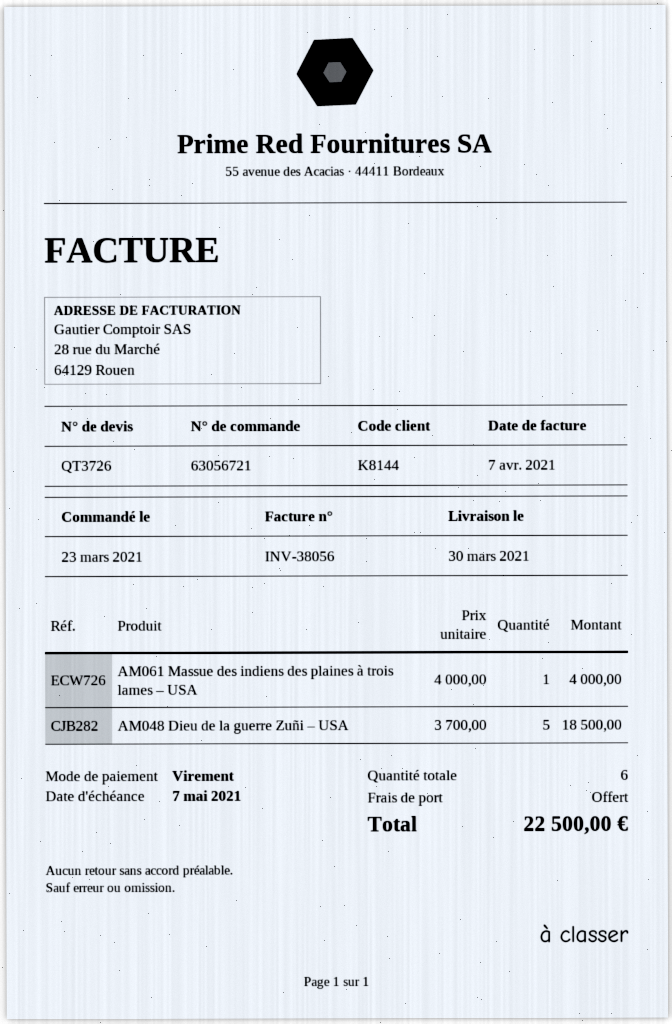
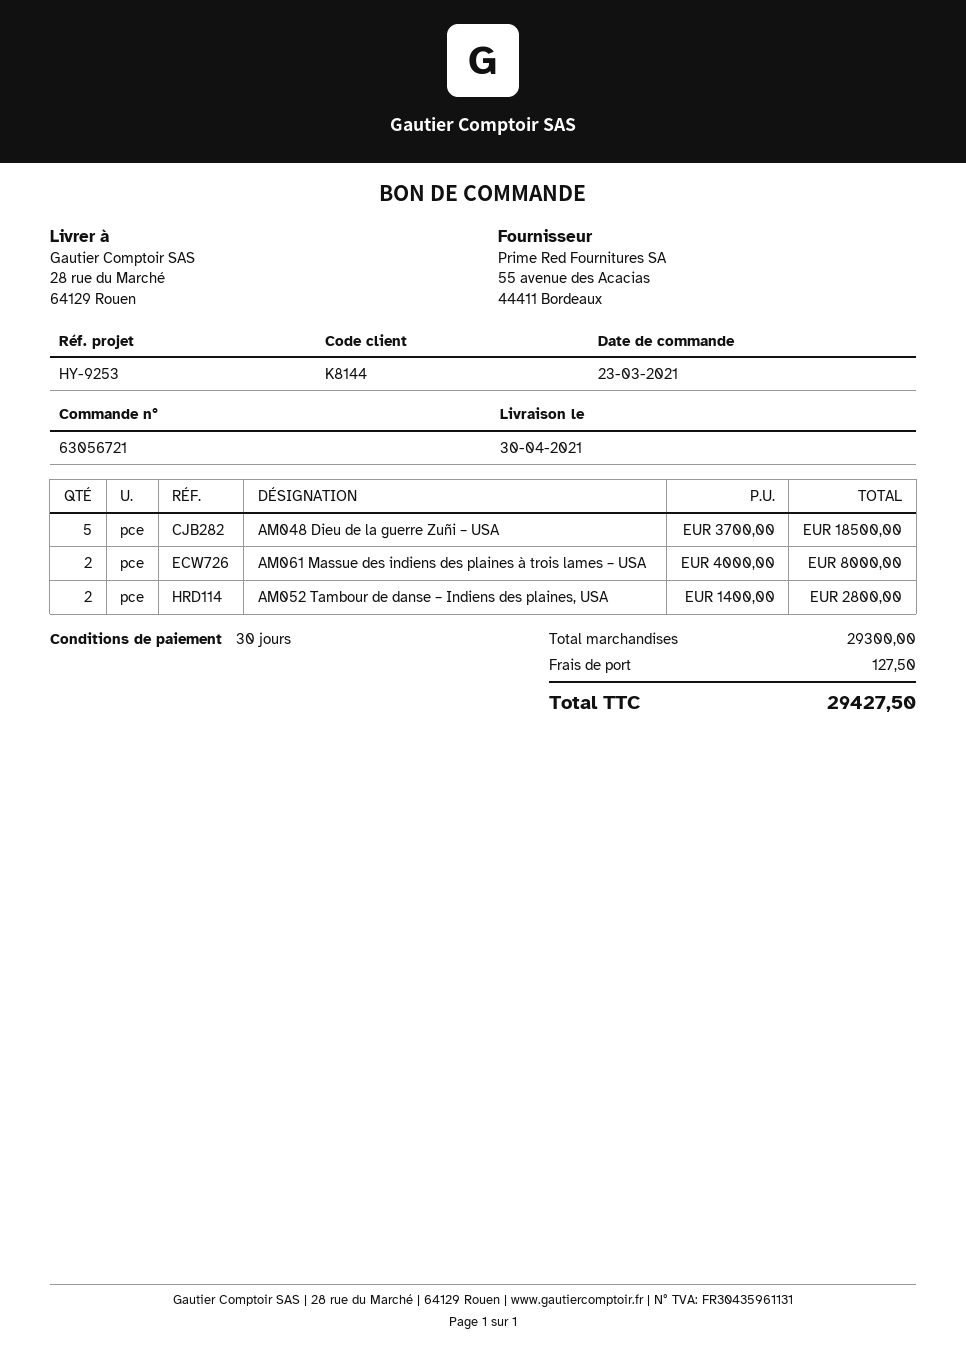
delivery date: 2021-03-30 -> 2021-04-30
AM061 Massue des indiens des plaines à trois lames – USA: 1 x 4000.00 = 4000.00 -> 2 x 4000.00 = 8000.00
AM052 Tambour de danse – Indiens des plaines, USA: none -> 2 x 1400.00 = 2800.00
shipping: 0.00 -> 127.50
total: 22500.00 -> 29427.50

